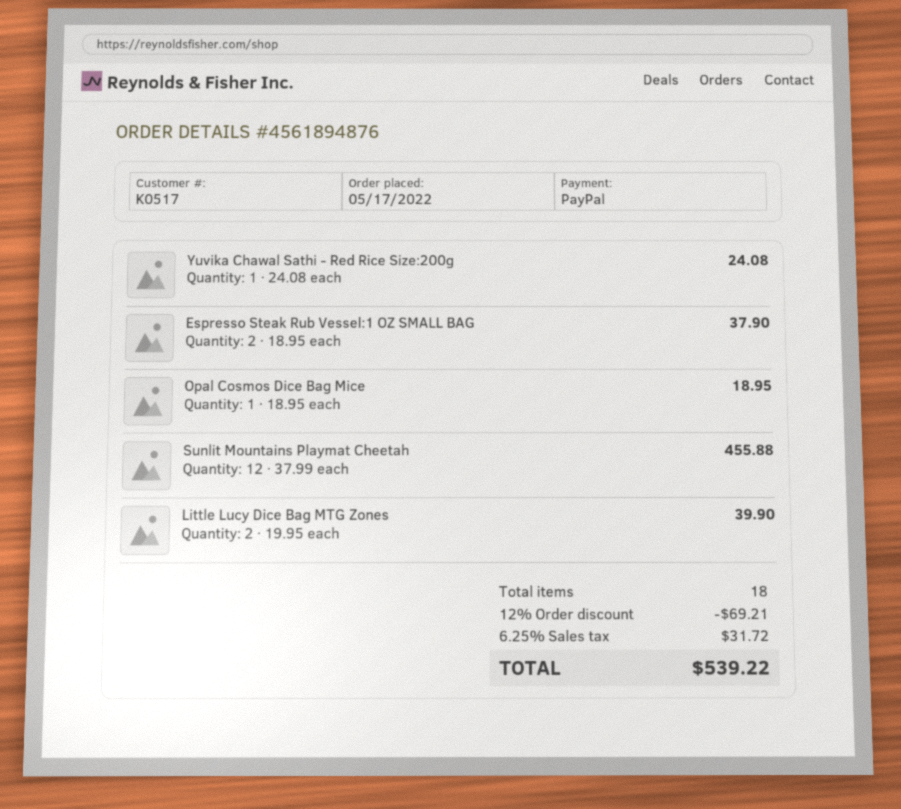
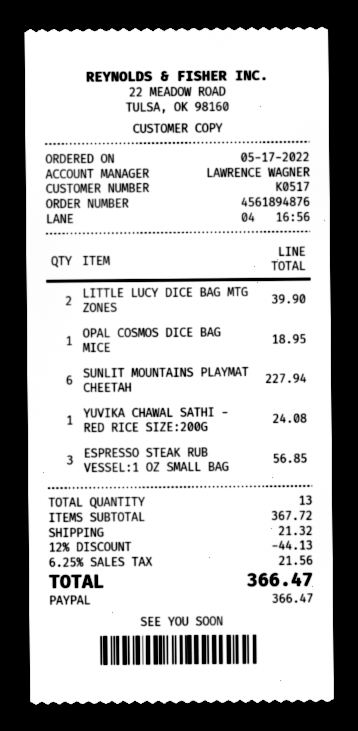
Espresso Steak Rub Vessel:1 OZ SMALL BAG: 2 for 37.90 -> 3 for 56.85
Sunlit Mountains Playmat Cheetah: 12 for 455.88 -> 6 for 227.94
total quantity: 18 -> 13
discount: 12% = 69.21 -> 12% = 44.13
shipping: none -> 21.32
tax: 6.25% = 31.72 -> 6.25% = 21.56
total: 539.22 -> 366.47

